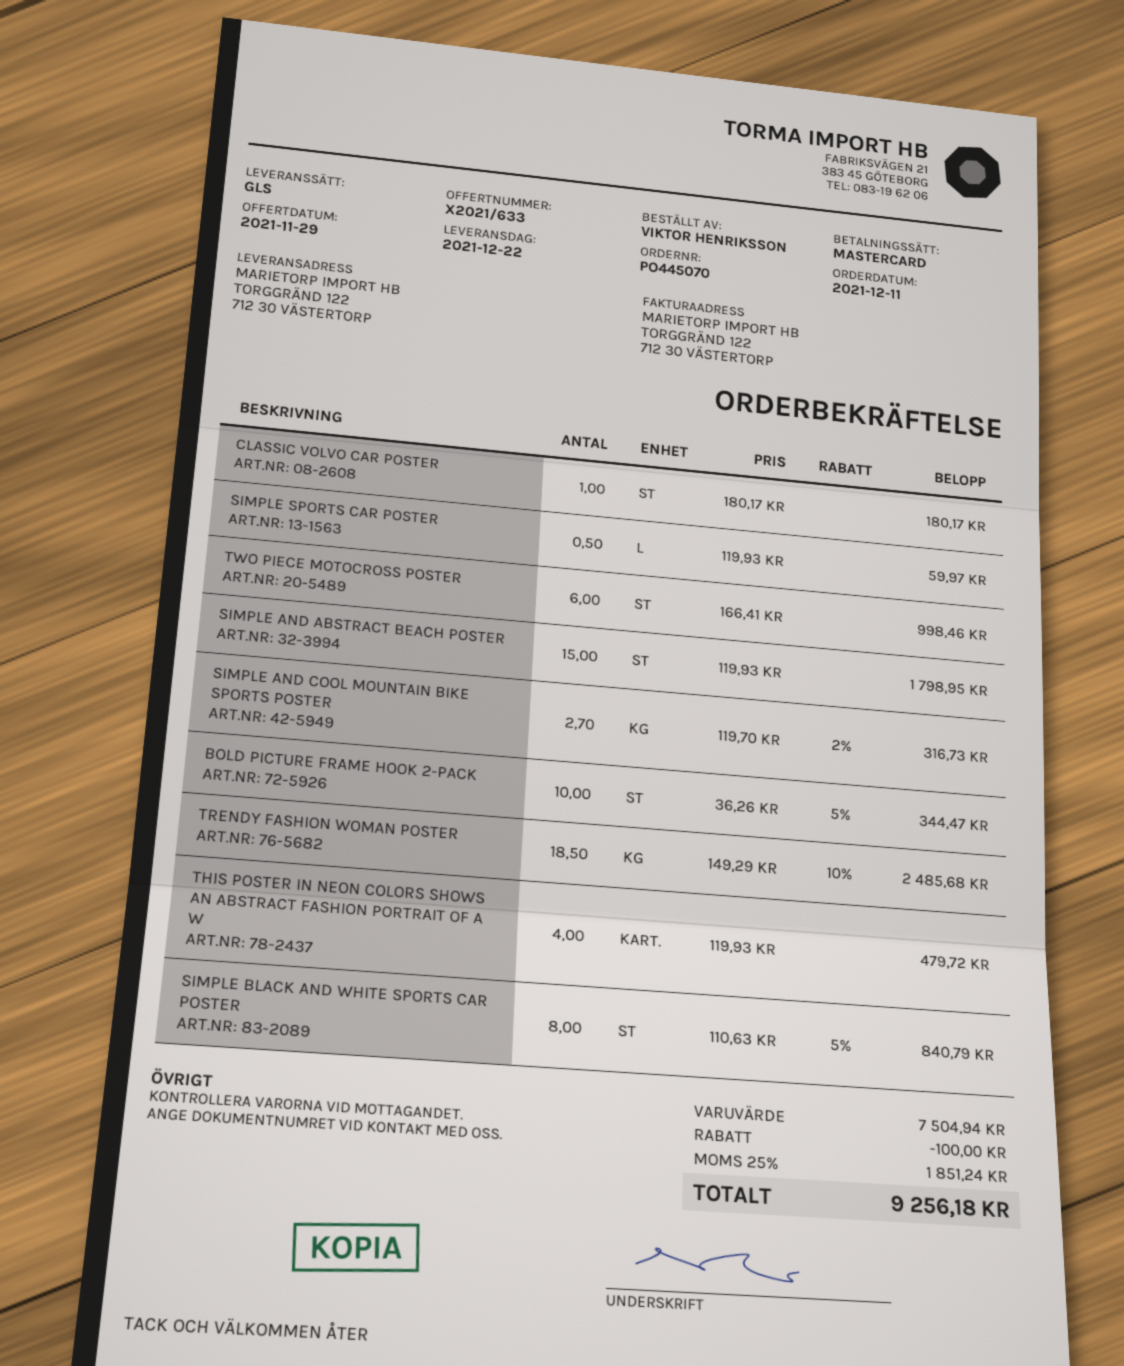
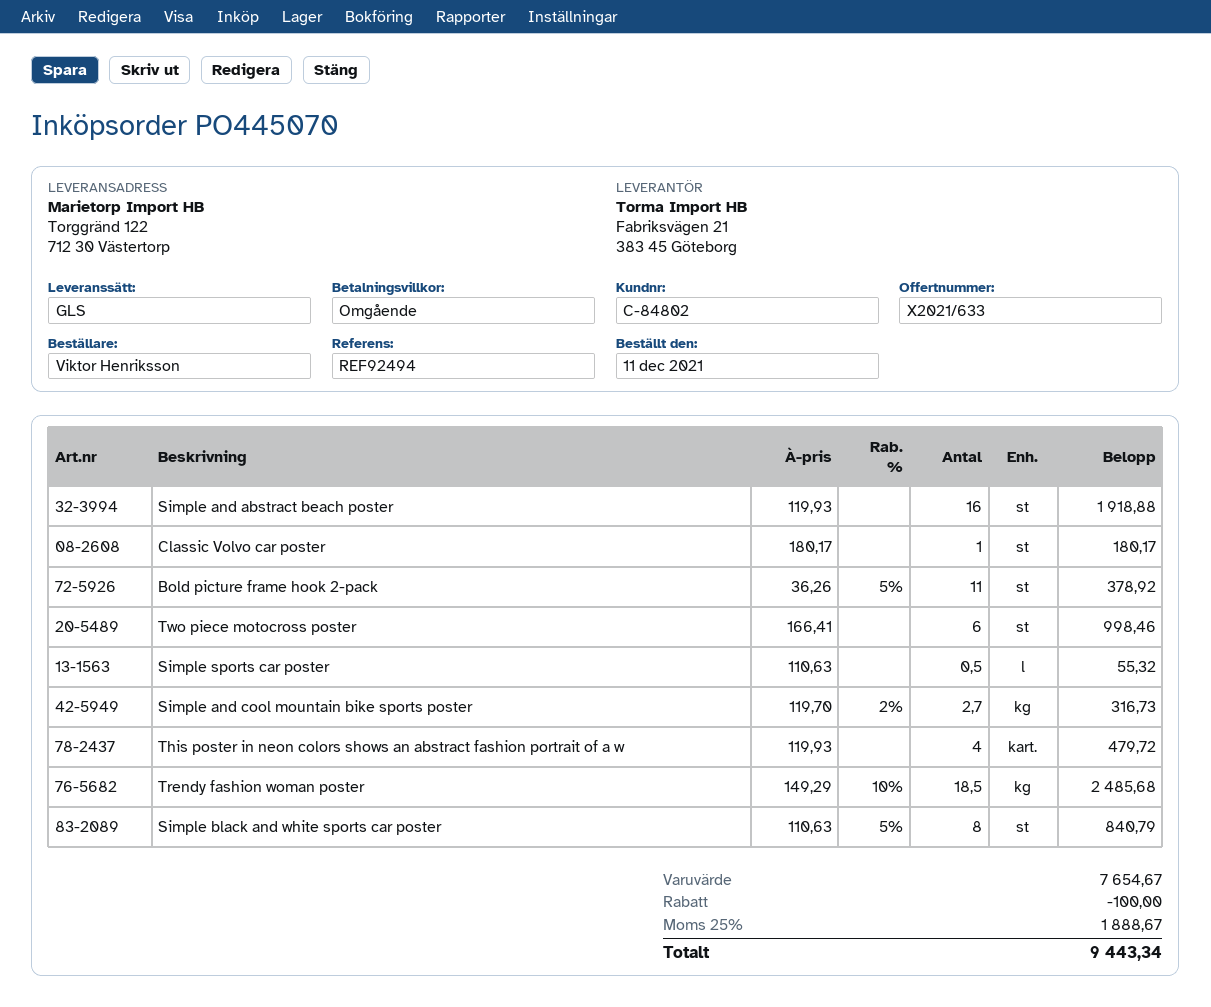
SIMPLE SPORTS CAR POSTER: 0.5 x 119.93 = 59.97 -> 0.5 x 110.63 = 55.32
SIMPLE AND ABSTRACT BEACH POSTER: 15 x 119.93 = 1798.95 -> 16 x 119.93 = 1918.88
BOLD PICTURE FRAME HOOK 2-PACK: 10 x 36.26 - 5% = 344.47 -> 11 x 36.26 - 5% = 378.92
subtotal: 7504.94 -> 7654.67
tax: 25% = 1851.24 -> 25% = 1888.67
total: 9256.18 -> 9443.34

